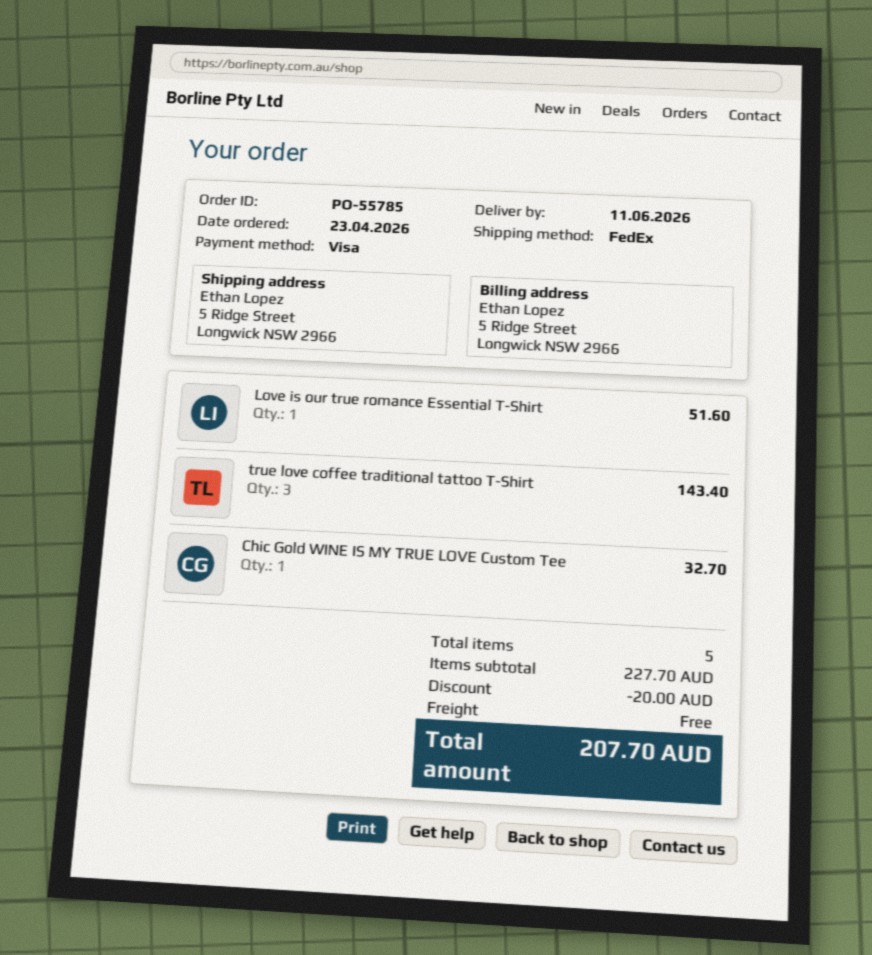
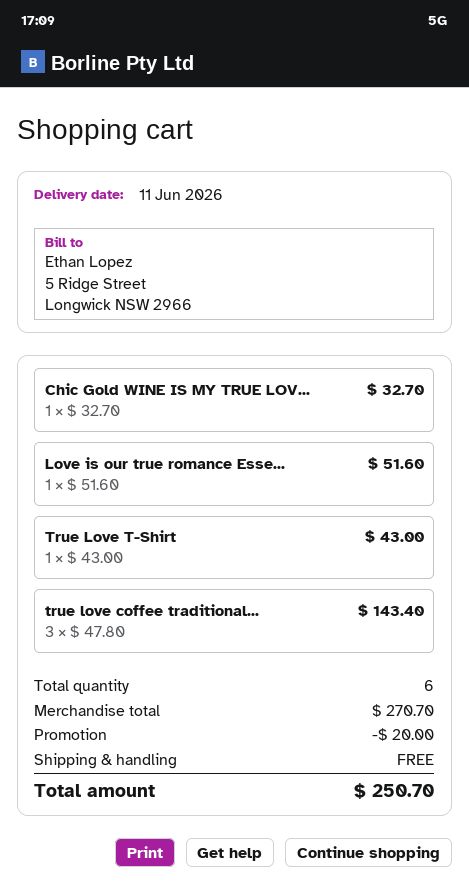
True Love T-Shirt: none -> 1 for 43.00
total quantity: 5 -> 6
subtotal: 227.70 -> 270.70
total: 207.70 -> 250.70

